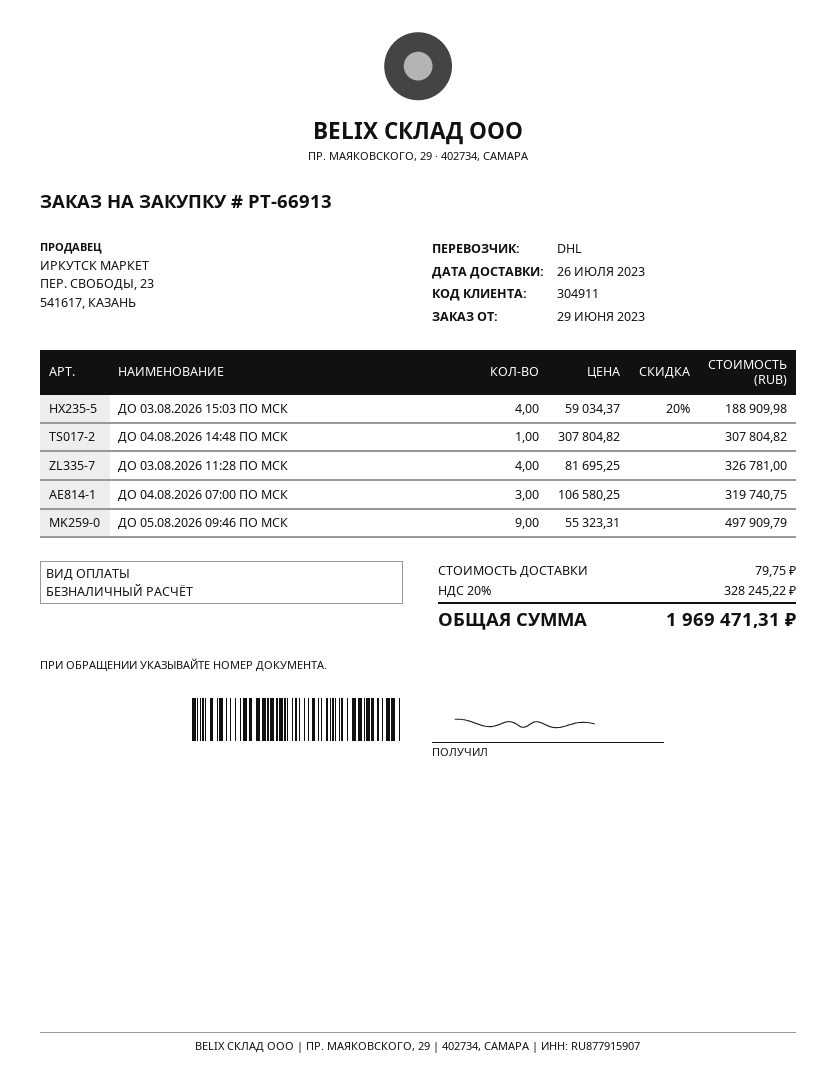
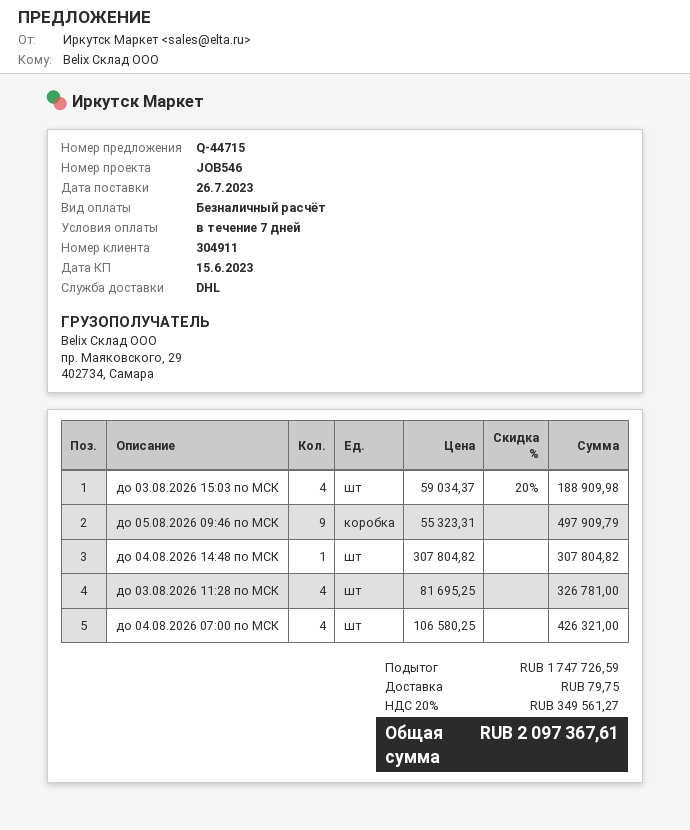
ДО 04.08.2026 07:00 ПО МСК: 3 x 106580.25 = 319740.75 -> 4 x 106580.25 = 426321.00
tax: 20% = 328245.22 -> 20% = 349561.27
total: 1969471.31 -> 2097367.61

